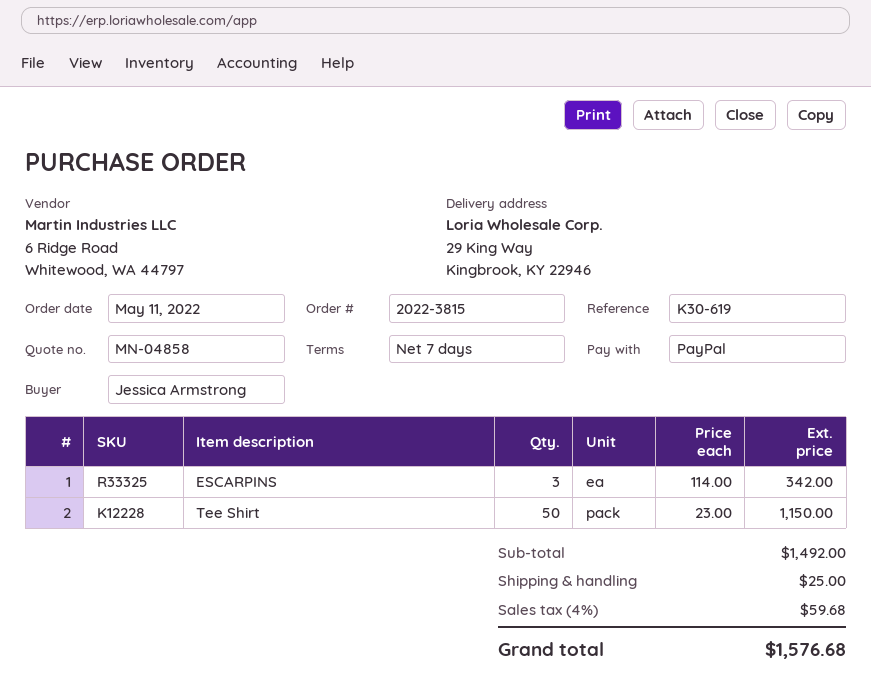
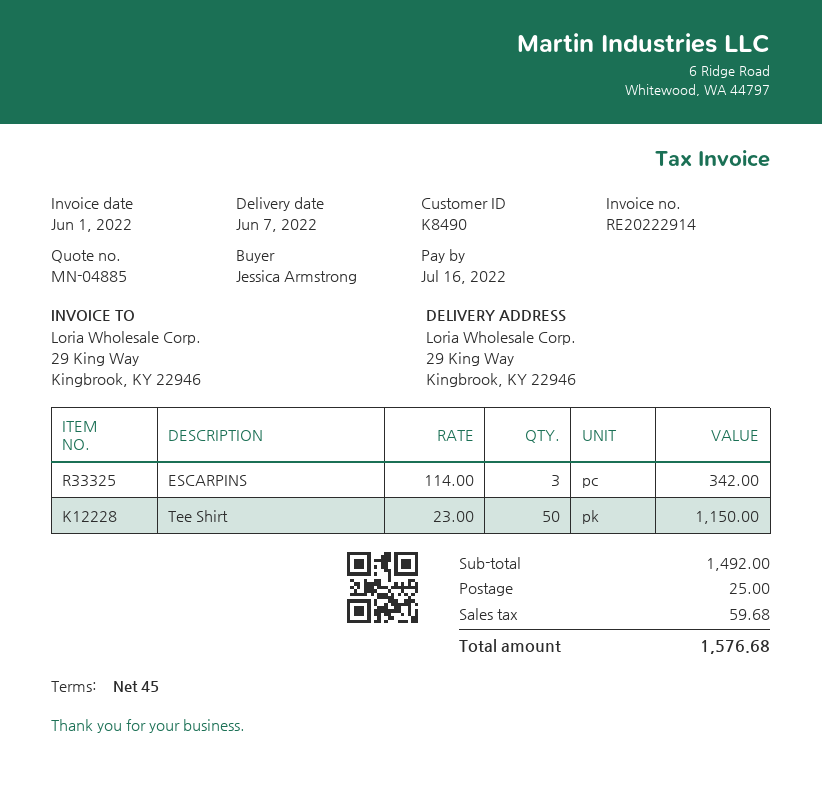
quote number: MN-04858 -> MN-04885
payment terms: 7 days -> 45 days

